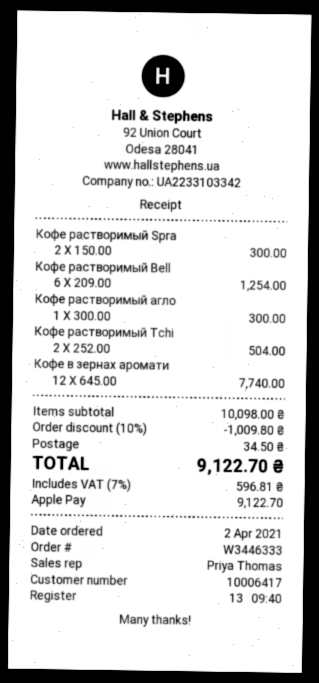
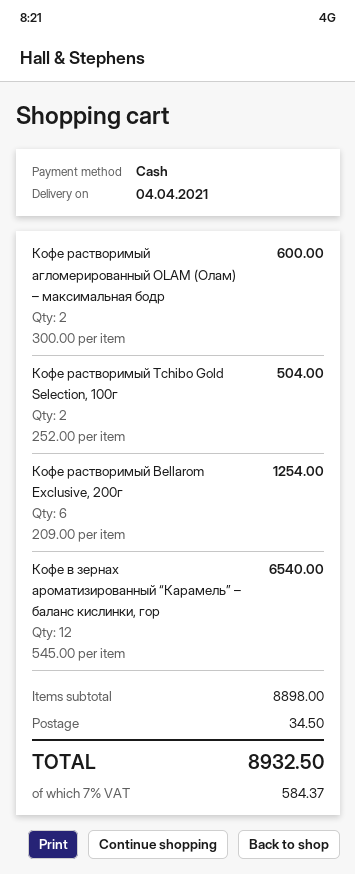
payment method: Apple Pay -> cash
Кофе растворимый Spra: 2 x 150.00 = 300.00 -> none
Кофе растворимый агло: 1 x 300.00 = 300.00 -> 2 x 300.00 = 600.00
Кофе в зернах аромати: 12 x 645.00 = 7740.00 -> 12 x 545.00 = 6540.00
subtotal: 10098.00 -> 8898.00
discount: 10% = 1009.80 -> none
tax: 7% = 596.81 -> 7% = 584.37
total: 9122.70 -> 8932.50

